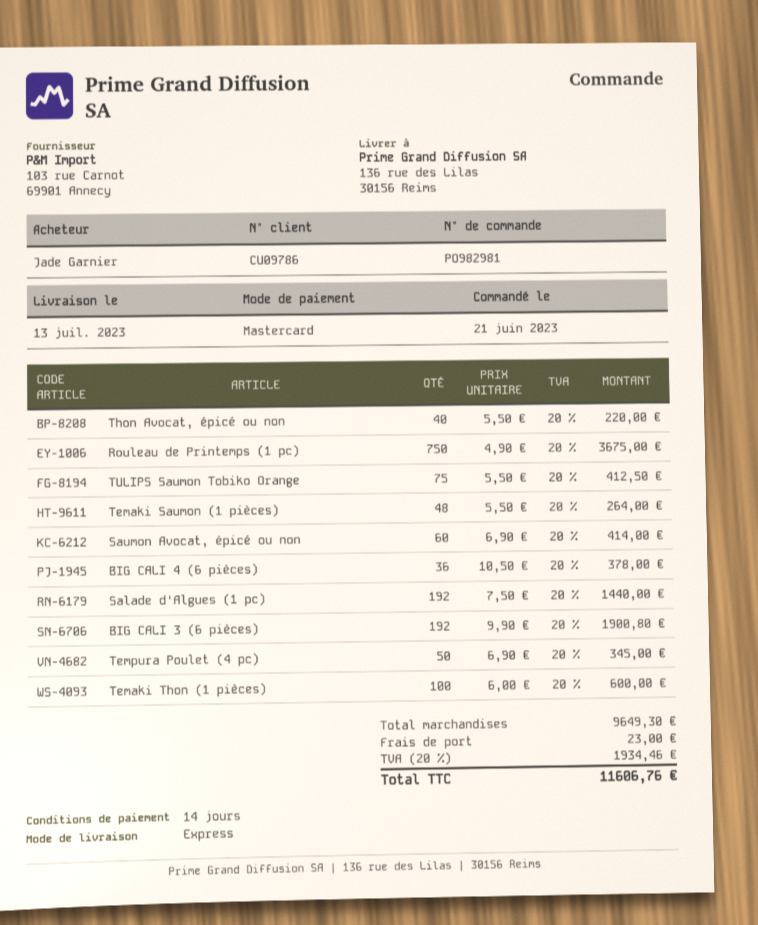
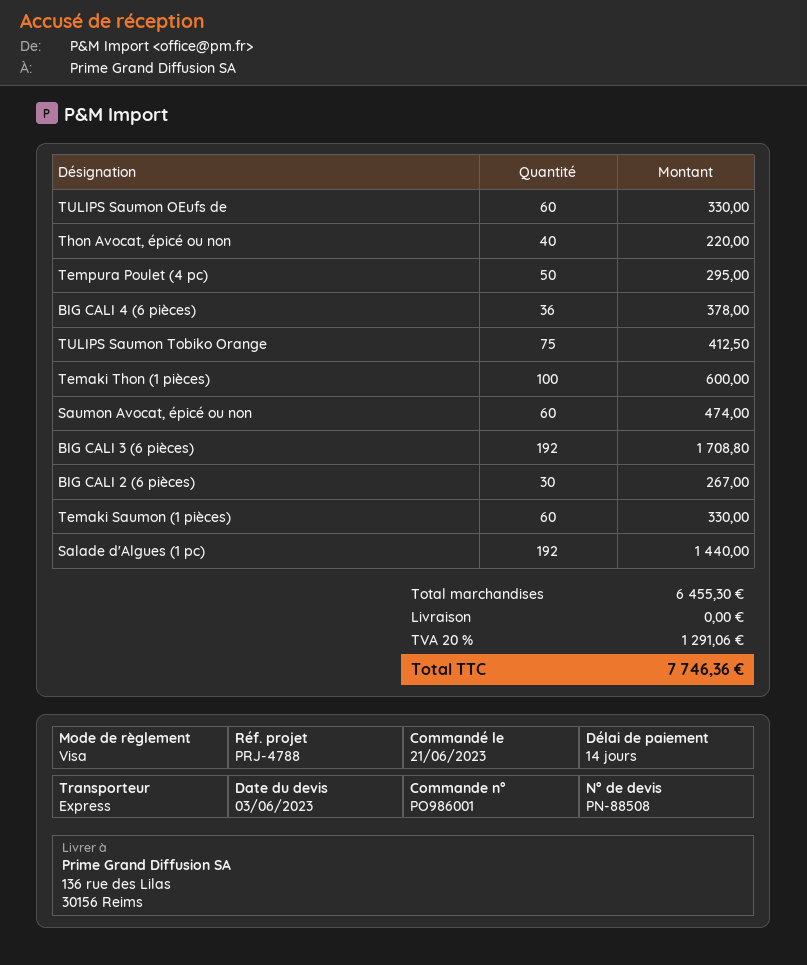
order number: PO982981 -> PO986001
payment method: Mastercard -> Visa
Rouleau de Printemps (1 pc): 750 for 3675.00 -> none
Temaki Saumon (1 pièces): 48 for 264.00 -> 60 for 330.00
Saumon Avocat, épicé ou non: 60 for 414.00 -> 60 for 474.00
BIG CALI 3 (6 pièces): 192 for 1900.80 -> 192 for 1708.80
Tempura Poulet (4 pc): 50 for 345.00 -> 50 for 295.00
TULIPS Saumon OEufs de: none -> 60 for 330.00
BIG CALI 2 (6 pièces): none -> 30 for 267.00
subtotal: 9649.30 -> 6455.30
shipping: 23.00 -> 0.00
tax: 20% = 1934.46 -> 20% = 1291.06
total: 11606.76 -> 7746.36

